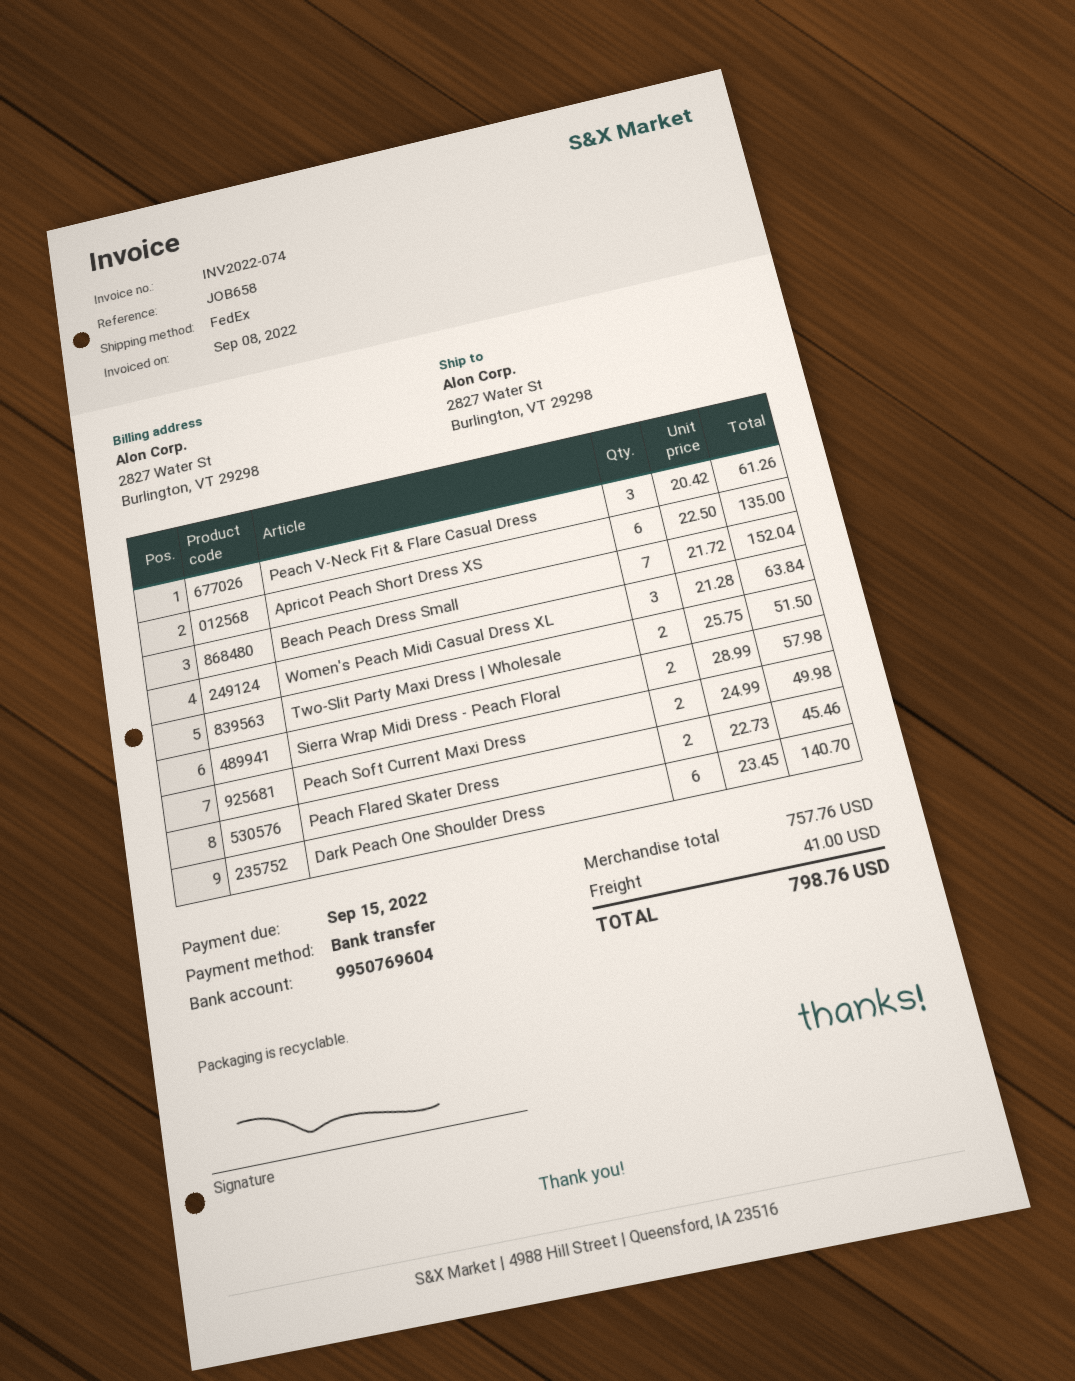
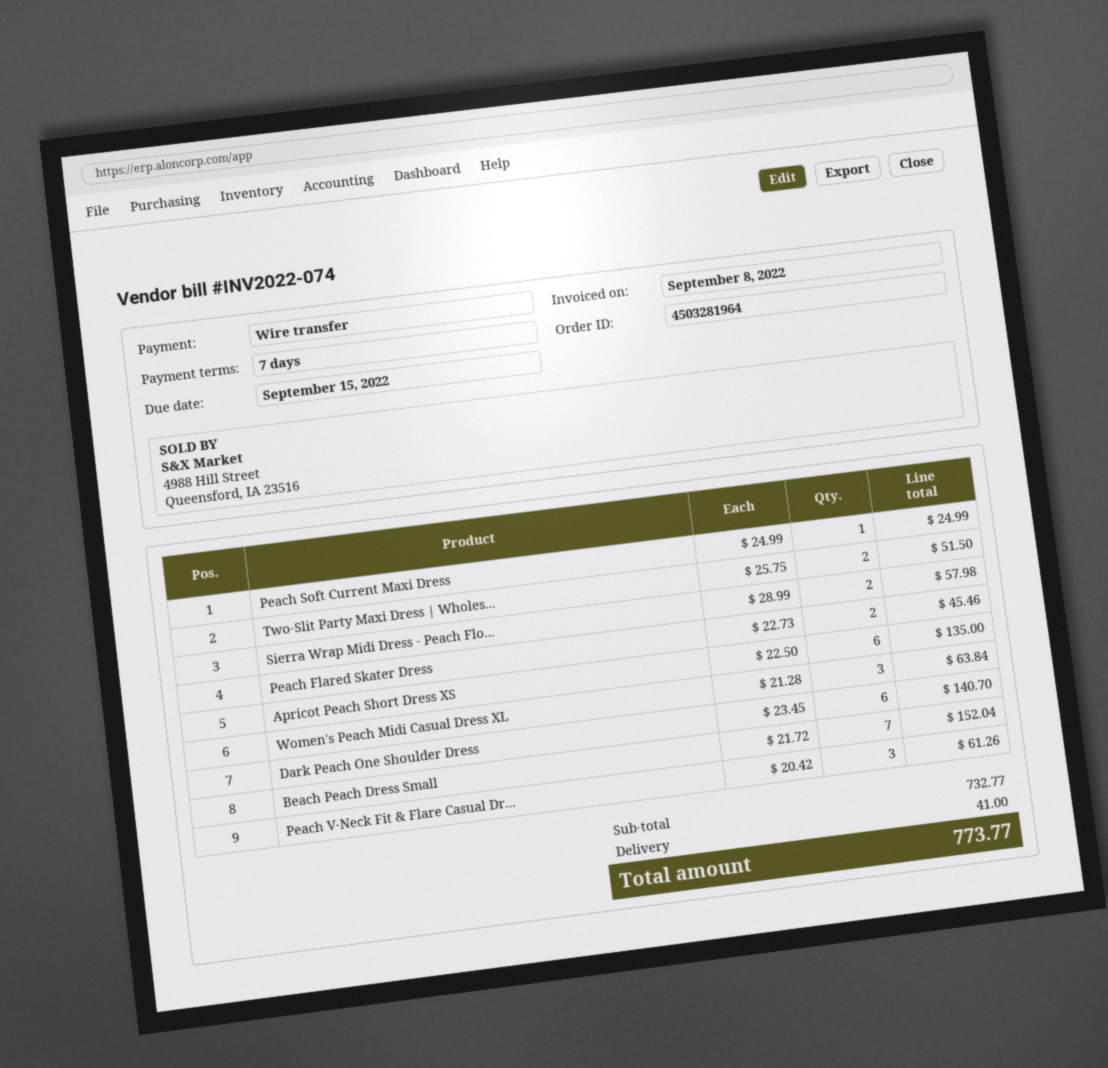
Peach Soft Current Maxi Dress: 2 x 24.99 = 49.98 -> 1 x 24.99 = 24.99
subtotal: 757.76 -> 732.77
total: 798.76 -> 773.77

